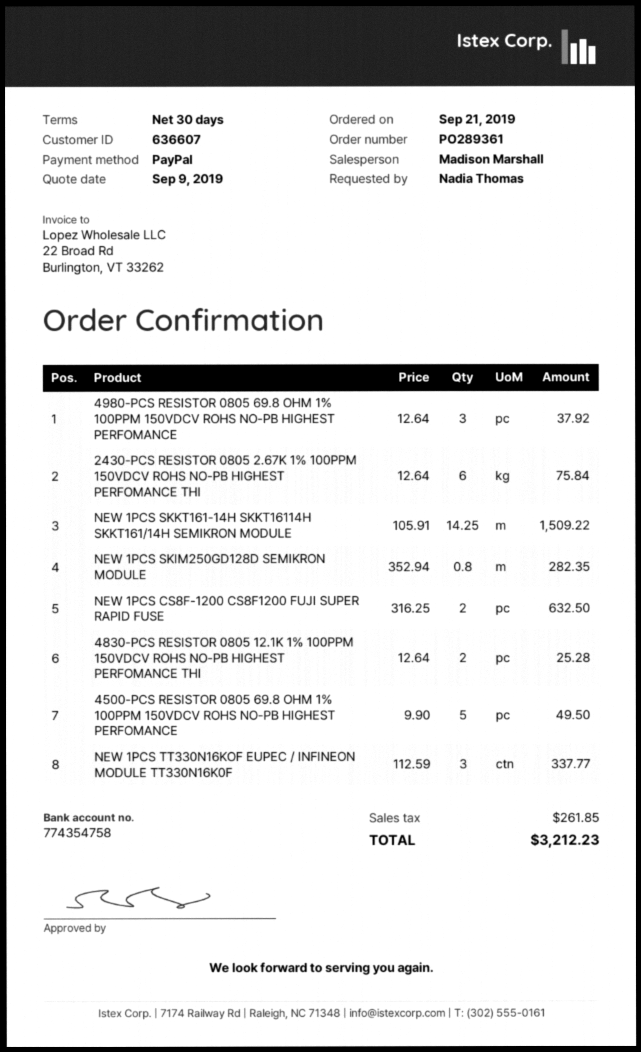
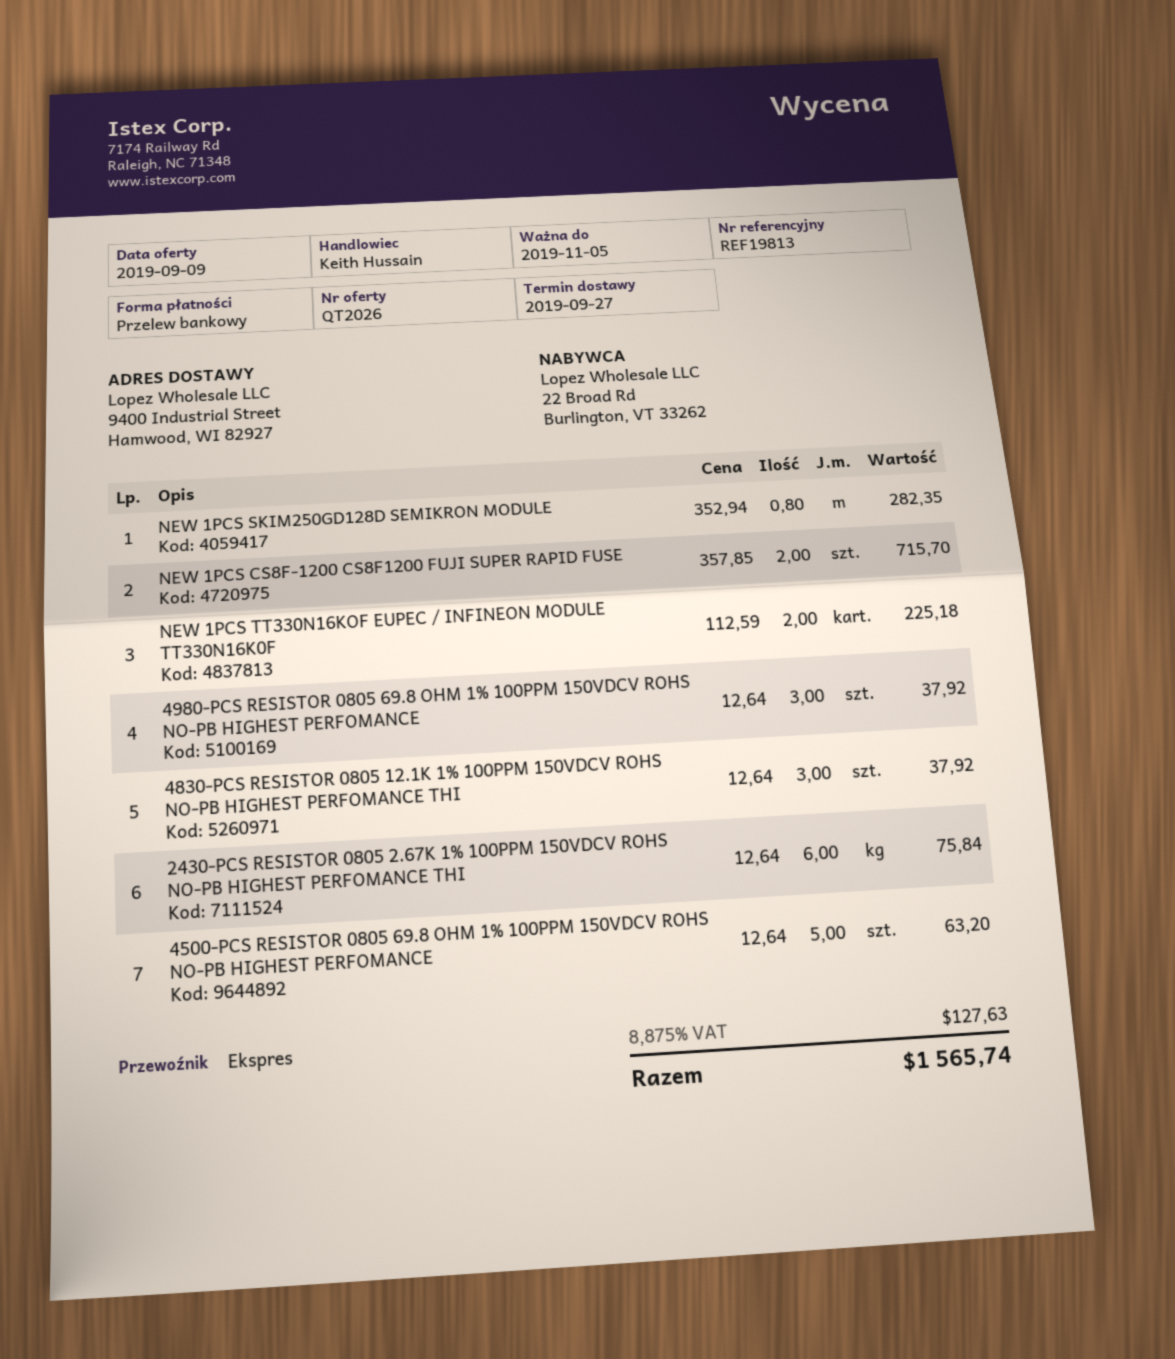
sales rep: Madison Marshall -> Keith Hussain
payment method: PayPal -> bank transfer
NEW 1PCS SKKT161-14H SKKT16114H SKKT161/14H SEMIKRON MODULE: 14.25 x 105.91 = 1509.22 -> none
NEW 1PCS CS8F-1200 CS8F1200 FUJI SUPER RAPID FUSE: 2 x 316.25 = 632.50 -> 2 x 357.85 = 715.70
4830-PCS RESISTOR 0805 12.1K 1% 100PPM 150VDCV ROHS NO-PB HIGHEST PERFOMANCE THI: 2 x 12.64 = 25.28 -> 3 x 12.64 = 37.92
4500-PCS RESISTOR 0805 69.8 OHM 1% 100PPM 150VDCV ROHS NO-PB HIGHEST PERFOMANCE: 5 x 9.90 = 49.50 -> 5 x 12.64 = 63.20
NEW 1PCS TT330N16KOF EUPEC / INFINEON MODULE TT330N16K0F: 3 x 112.59 = 337.77 -> 2 x 112.59 = 225.18
tax: 261.85 -> 127.63
total: 3212.23 -> 1565.74

